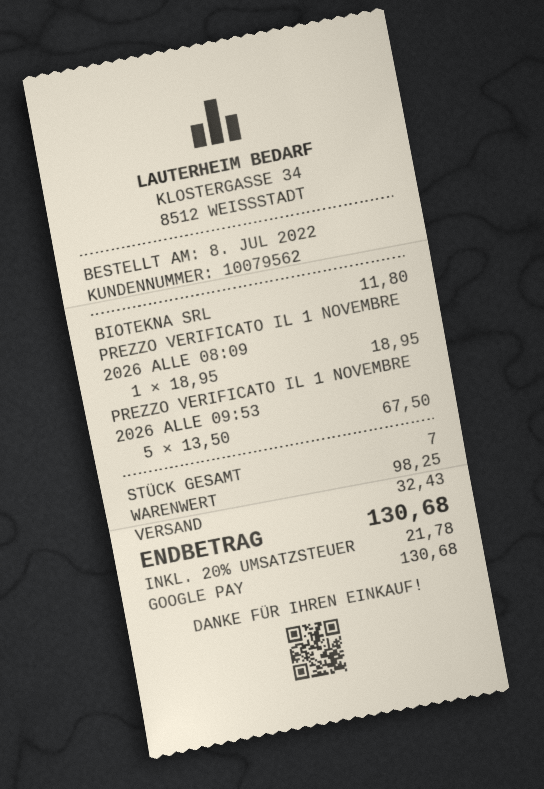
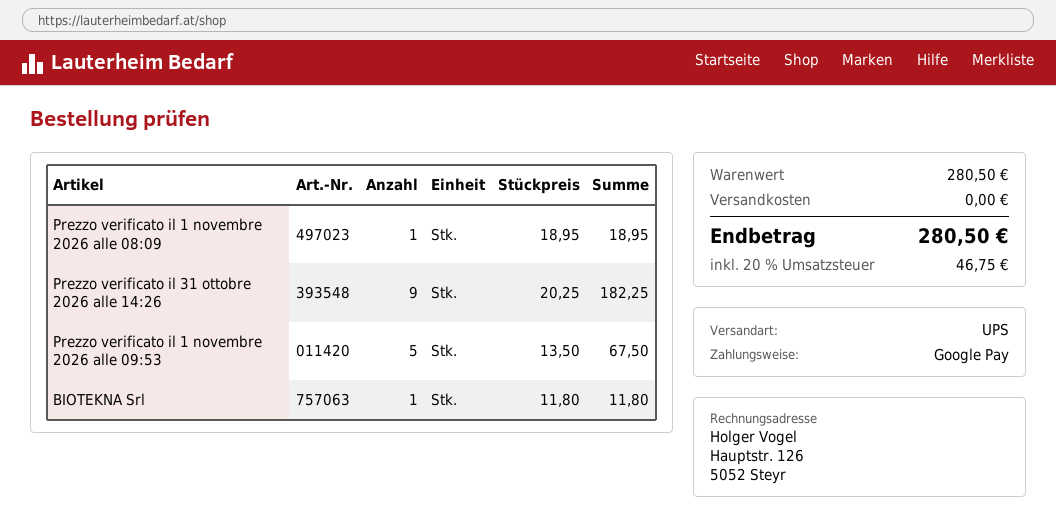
Prezzo verificato il 31 ottobre 2026 alle 14:26: none -> 9 x 20.25 = 182.25
subtotal: 98.25 -> 280.50
shipping: 32.43 -> 0.00
tax: 20% = 21.78 -> 20% = 46.75
total: 130.68 -> 280.50

